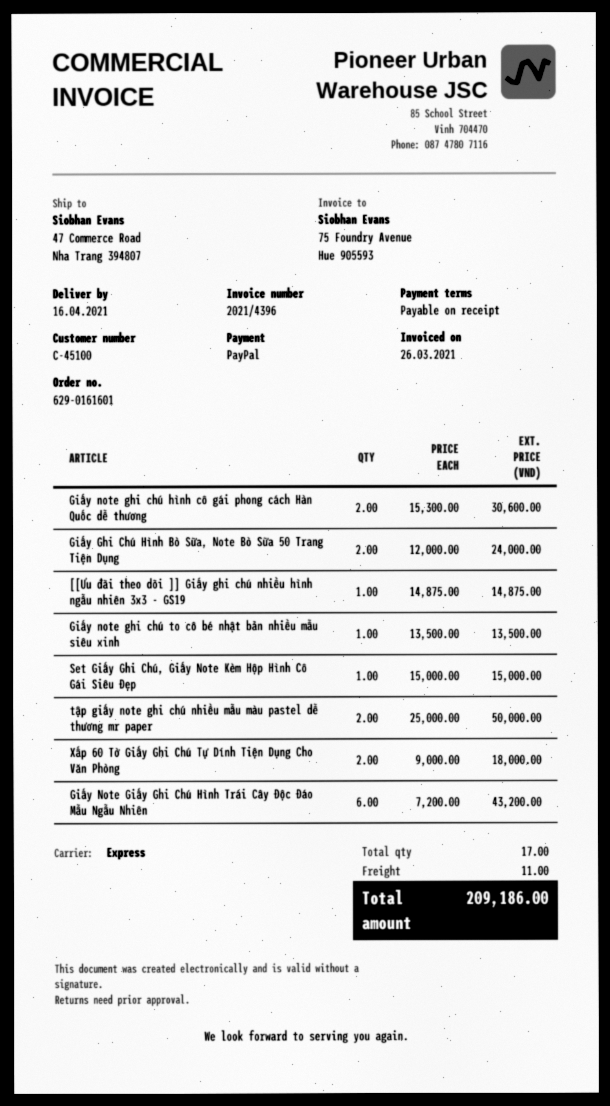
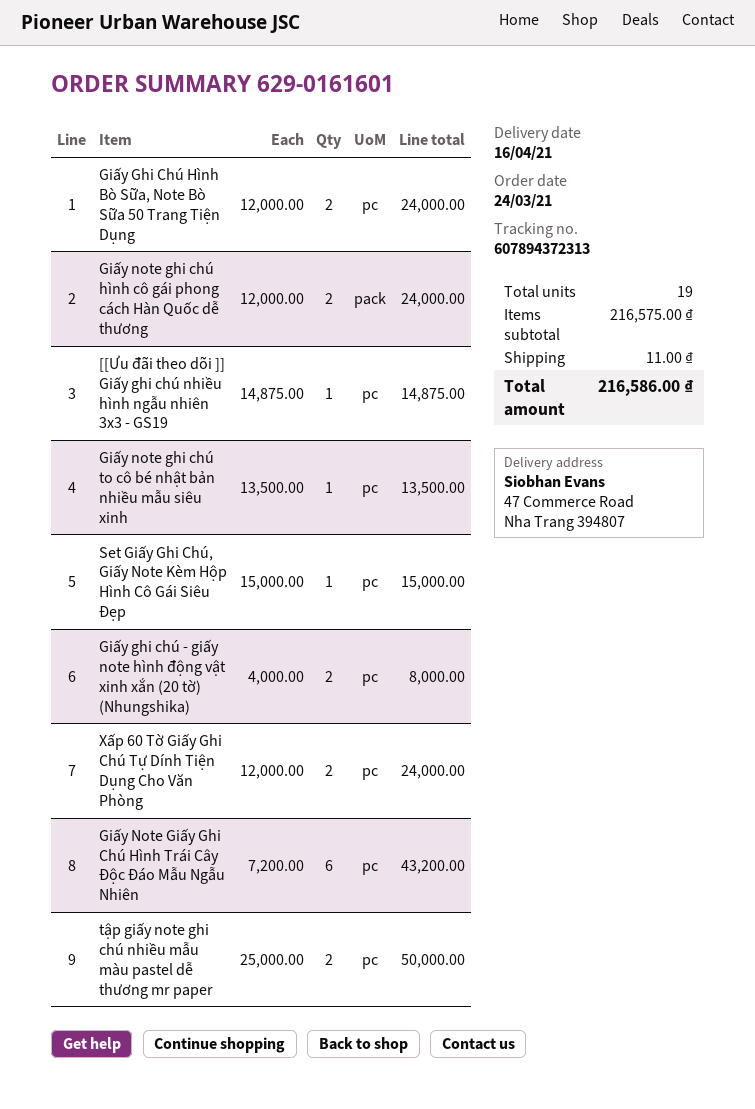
Giấy note ghi chú hình cô gái phong cách Hàn Quốc dễ thương: 2 x 15300.00 = 30600.00 -> 2 x 12000.00 = 24000.00
Xấp 60 Tờ Giấy Ghi Chú Tự Dính Tiện Dụng Cho Văn Phòng: 2 x 9000.00 = 18000.00 -> 2 x 12000.00 = 24000.00
Giấy ghi chú - giấy note hình động vật xinh xắn (20 tờ) (Nhungshika): none -> 2 x 4000.00 = 8000.00
total quantity: 17 -> 19
total: 209186.00 -> 216586.00

